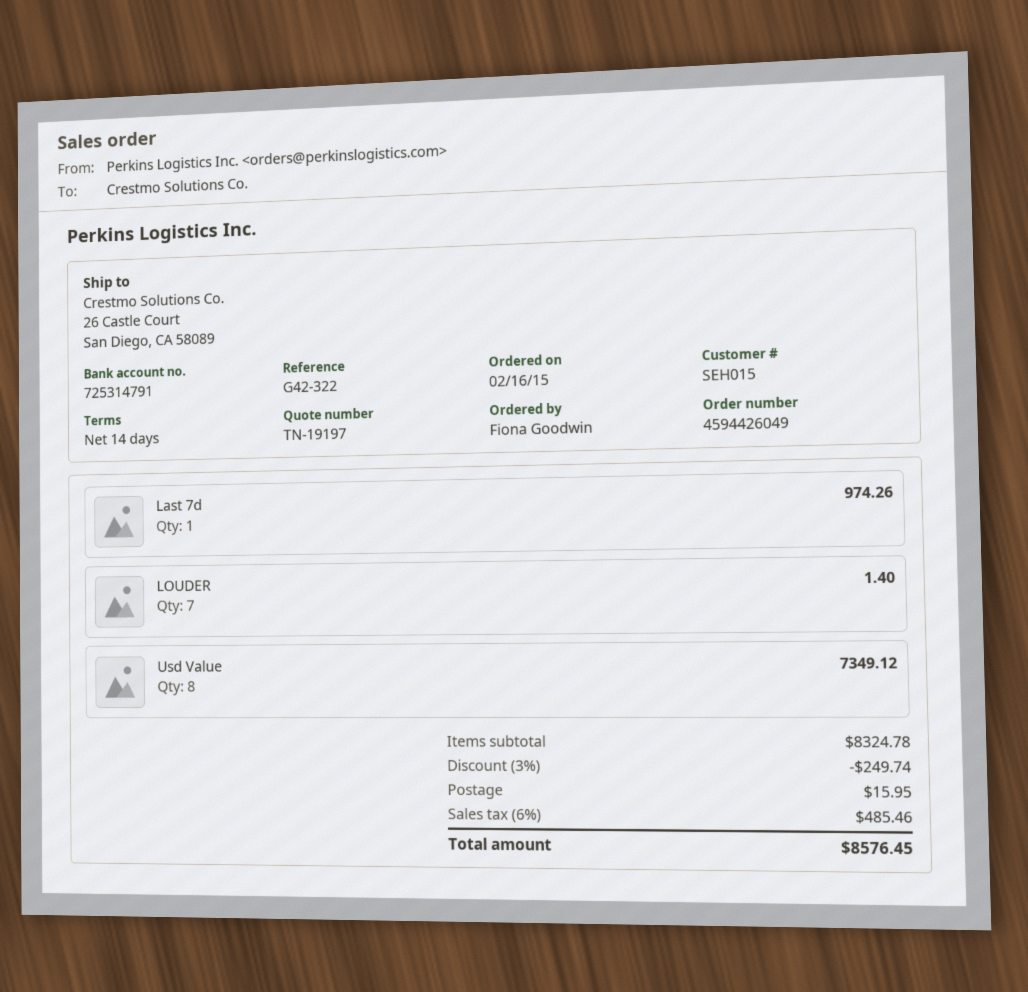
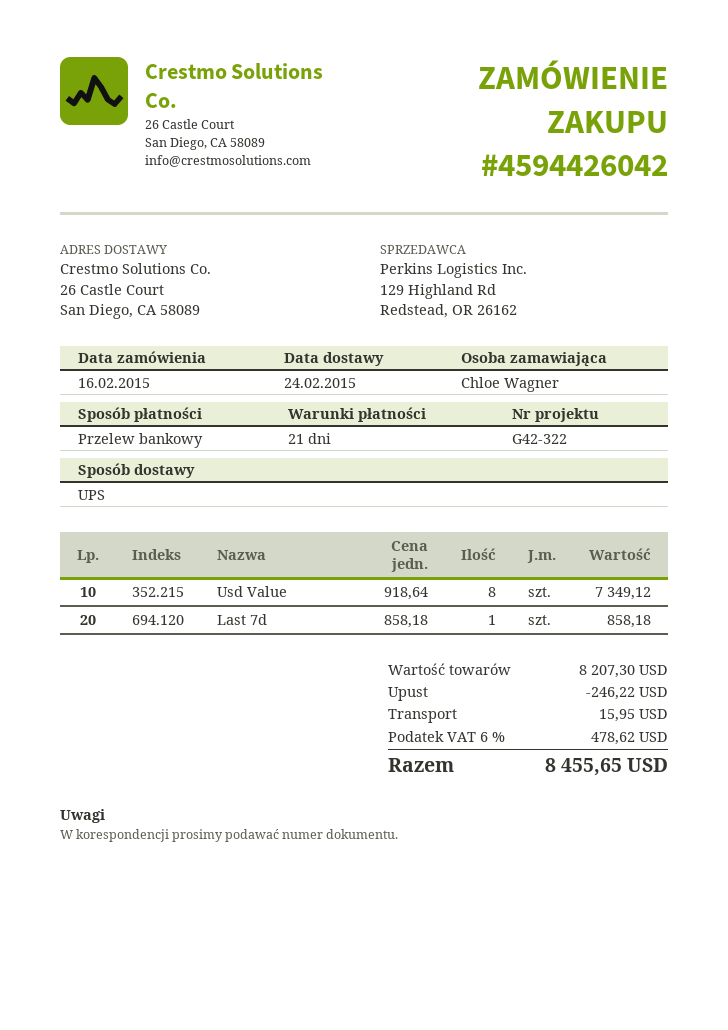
order number: 4594426049 -> 4594426042
payment terms: 14 days -> 21 days
ordered by: Fiona Goodwin -> Chloe Wagner
Last 7d: 1 for 974.26 -> 1 for 858.18
LOUDER: 7 for 1.40 -> none
subtotal: 8324.78 -> 8207.30
discount: 249.74 -> 246.22
tax: 6% = 485.46 -> 6% = 478.62
total: 8576.45 -> 8455.65

